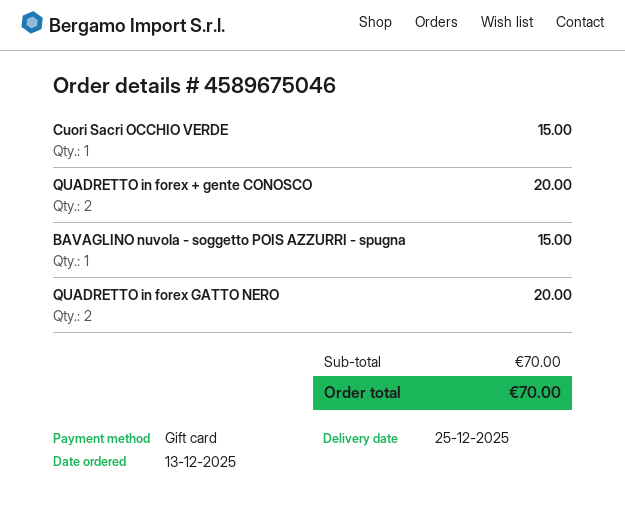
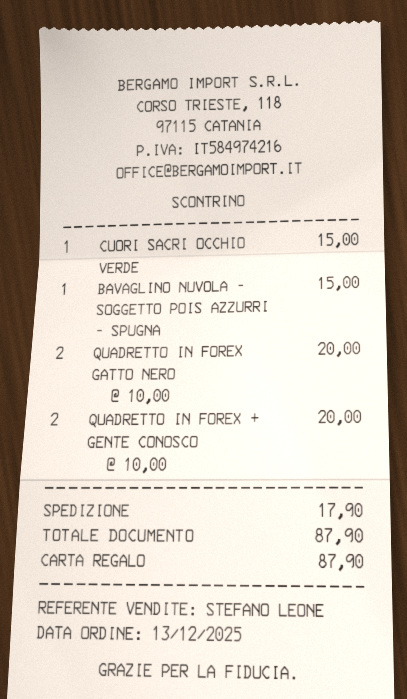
shipping: none -> 17.90
total: 70.00 -> 87.90

